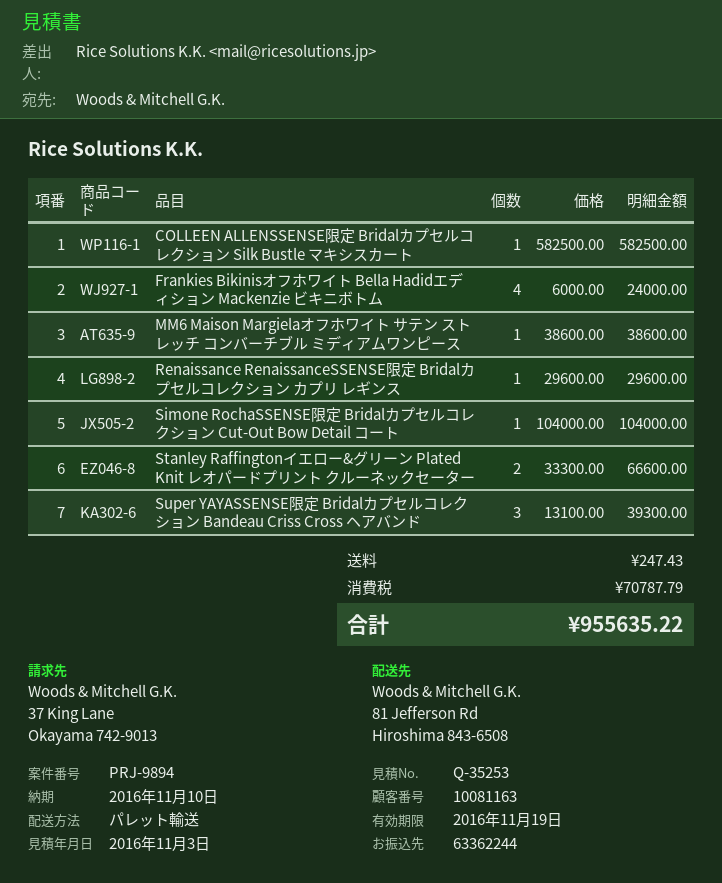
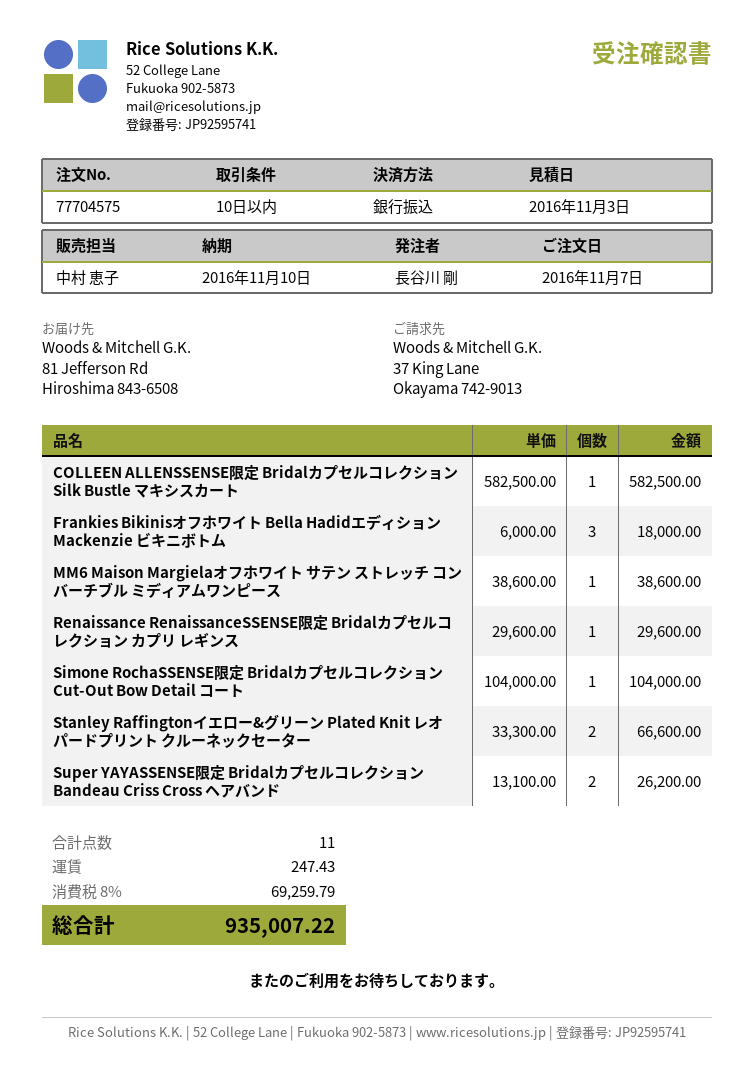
Frankies Bikinisオフホワイト Bella Hadidエディション Mackenzie ビキニボトム: 4 x 6000.00 = 24000.00 -> 3 x 6000.00 = 18000.00
Super YAYASSENSE限定 Bridalカプセルコレクション Bandeau Criss Cross ヘアバンド: 3 x 13100.00 = 39300.00 -> 2 x 13100.00 = 26200.00
tax: 70787.79 -> 69259.79
total: 955635.22 -> 935007.22

